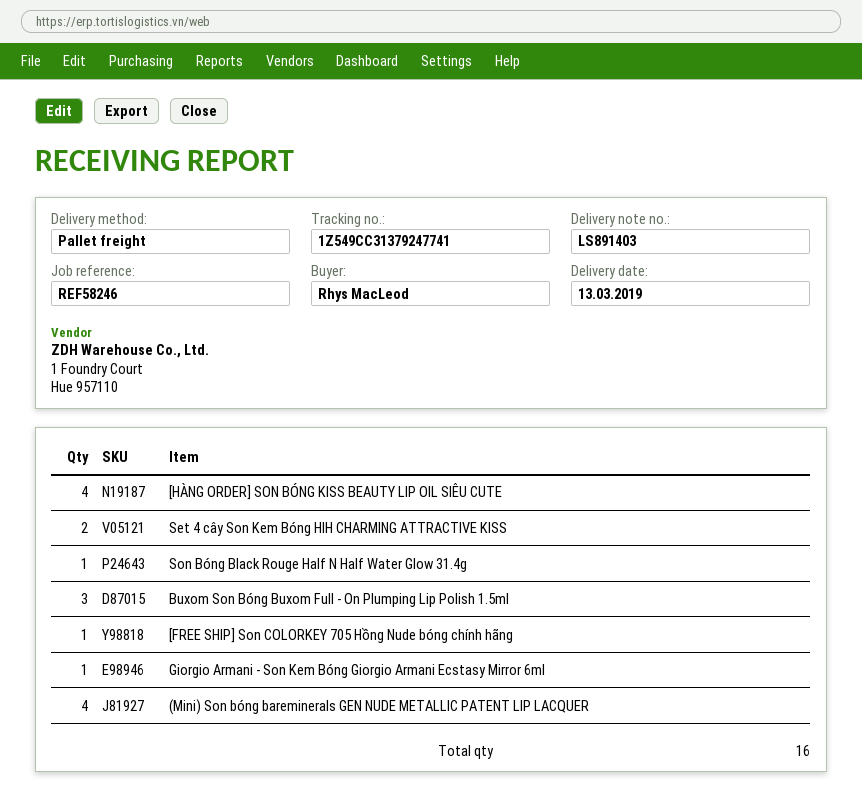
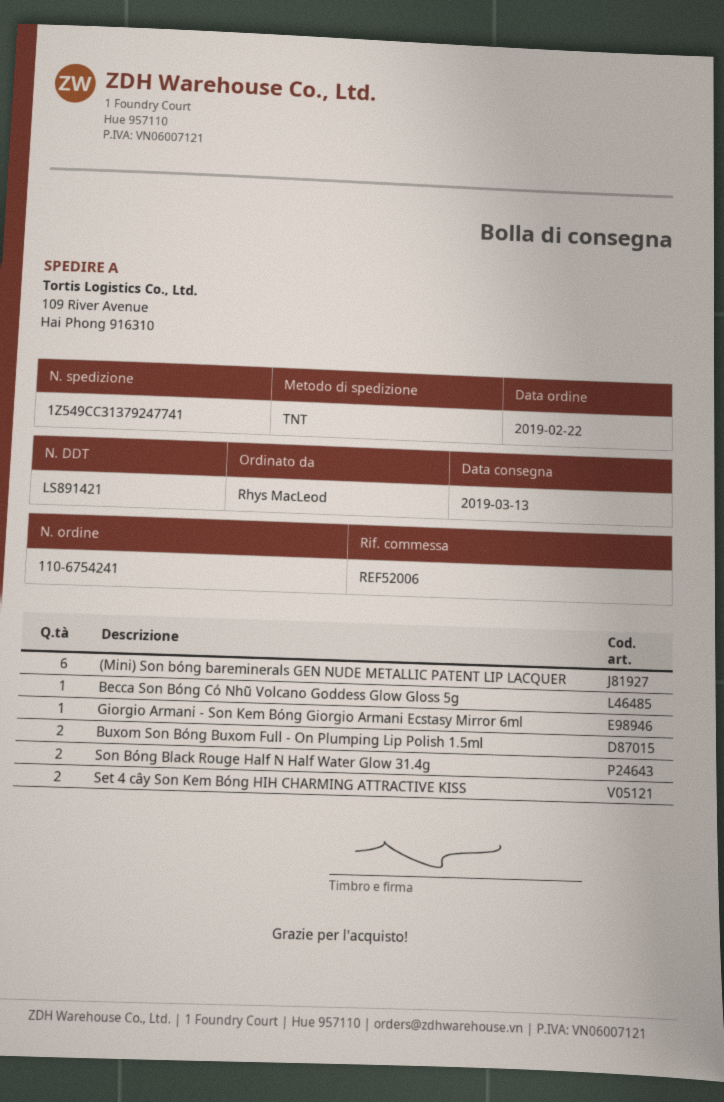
delivery note number: LS891403 -> LS891421
reference: REF58246 -> REF52006
shipping method: pallet freight -> TNT
[HÀNG ORDER] SON BÓNG KISS BEAUTY LIP OIL SIÊU CUTE: 4 -> none
Son Bóng Black Rouge Half N Half Water Glow 31.4g: 1 -> 2
Buxom Son Bóng Buxom Full - On Plumping Lip Polish 1.5ml: 3 -> 2
[FREE SHIP] Son COLORKEY 705 Hồng Nude bóng chính hãng: 1 -> none
(Mini) Son bóng bareminerals GEN NUDE METALLIC PATENT LIP LACQUER: 4 -> 6
Becca Son Bóng Có Nhũ Volcano Goddess Glow Gloss 5g: none -> 1

